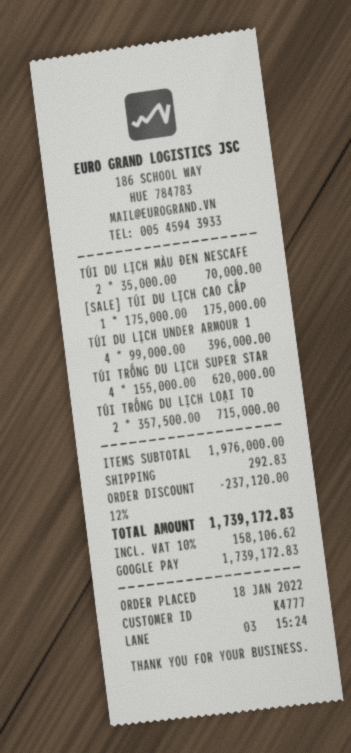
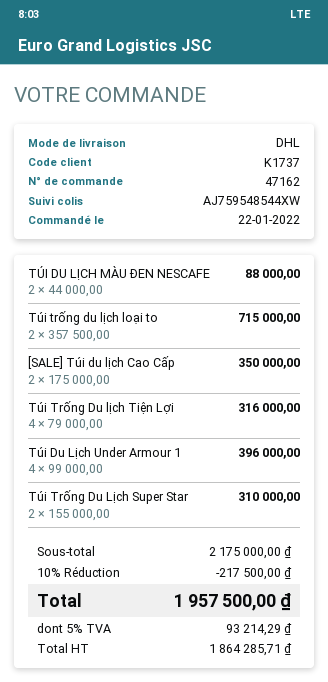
order date: 2022-01-18 -> 2022-01-22
customer number: K4777 -> K1737
TÚI DU LỊCH MÀU ĐEN NESCAFE: 2 x 35000.00 = 70000.00 -> 2 x 44000.00 = 88000.00
[SALE] TÚI DU LỊCH CAO CẤP: 1 x 175000.00 = 175000.00 -> 2 x 175000.00 = 350000.00
TÚI TRỐNG DU LỊCH SUPER STAR: 4 x 155000.00 = 620000.00 -> 2 x 155000.00 = 310000.00
Túi Trống Du lịch Tiện Lợi: none -> 4 x 79000.00 = 316000.00
subtotal: 1976000.00 -> 2175000.00
discount: 12% = 237120.00 -> 10% = 217500.00
shipping: 292.83 -> none
tax: 10% = 158106.62 -> 5% = 93214.29
total: 1739172.83 -> 1957500.00

